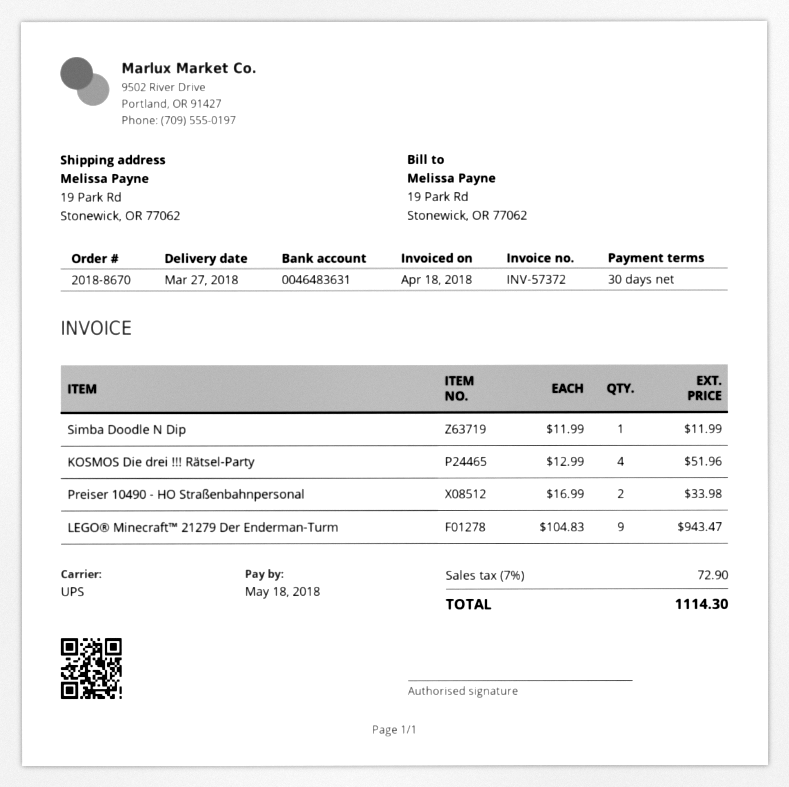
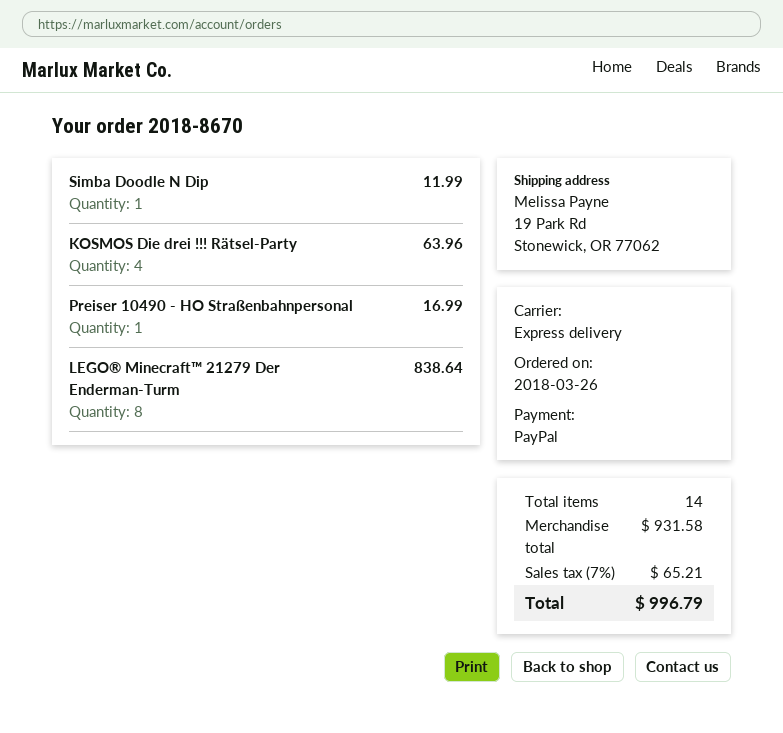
shipping method: UPS -> express
KOSMOS Die drei !!! Rätsel-Party: 4 for 51.96 -> 4 for 63.96
Preiser 10490 - HO Straßenbahnpersonal: 2 for 33.98 -> 1 for 16.99
LEGO® Minecraft™ 21279 Der Enderman-Turm: 9 for 943.47 -> 8 for 838.64
tax: 7% = 72.90 -> 7% = 65.21
total: 1114.30 -> 996.79

